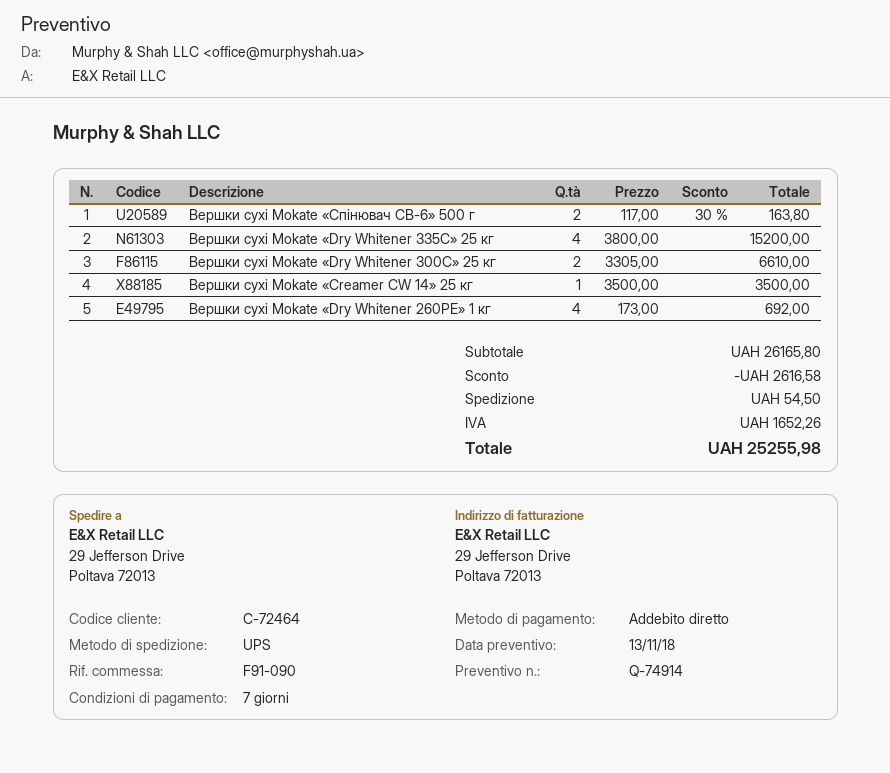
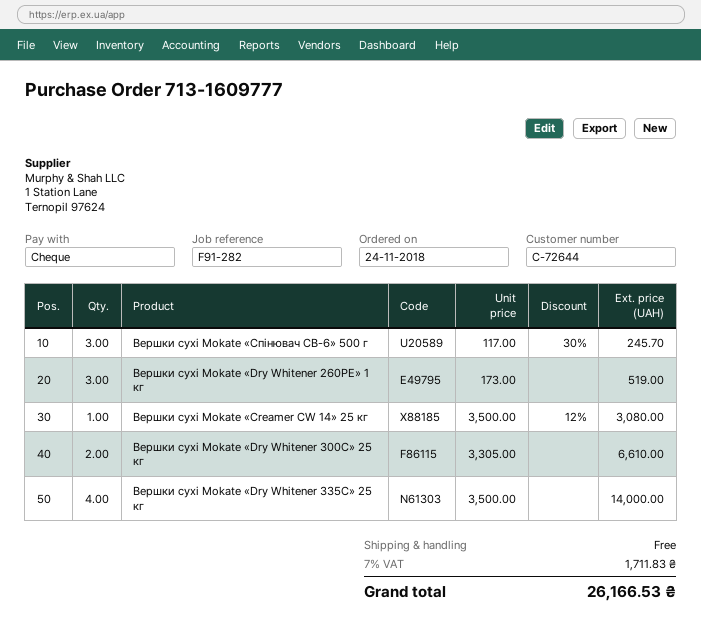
customer number: C-72464 -> C-72644
reference: F91-090 -> F91-282
payment method: direct debit -> cheque
Вершки сухі Mokate «Спінювач CB-6» 500 г: 2 x 117.00 - 30% = 163.80 -> 3 x 117.00 - 30% = 245.70
Вершки сухі Mokate «Dry Whitener 335C» 25 кг: 4 x 3800.00 = 15200.00 -> 4 x 3500.00 = 14000.00
Вершки сухі Mokate «Creamer CW 14» 25 кг: 1 x 3500.00 = 3500.00 -> 1 x 3500.00 - 12% = 3080.00
Вершки сухі Mokate «Dry Whitener 260PE» 1 кг: 4 x 173.00 = 692.00 -> 3 x 173.00 = 519.00
discount: 2616.58 -> none
shipping: 54.50 -> 0.00
tax: 1652.26 -> 1711.83
total: 25255.98 -> 26166.53

